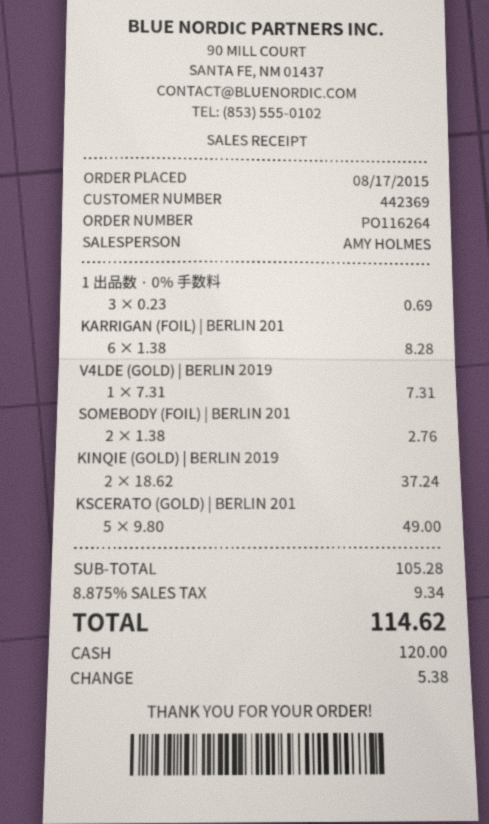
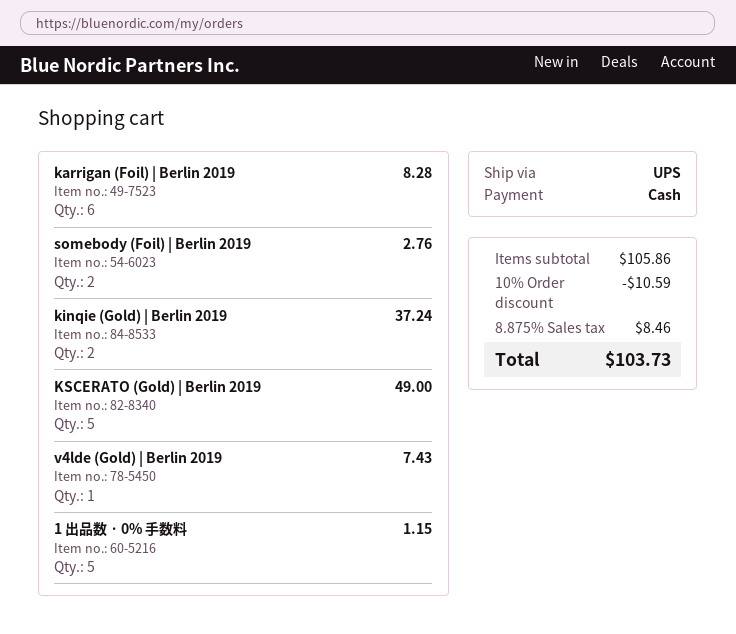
1 出品数 · 0% 手数料: 3 for 0.69 -> 5 for 1.15
V4LDE (GOLD) | BERLIN 2019: 1 for 7.31 -> 1 for 7.43
subtotal: 105.28 -> 105.86
discount: none -> 10% = 10.59
tax: 8.875% = 9.34 -> 8.875% = 8.46
total: 114.62 -> 103.73

